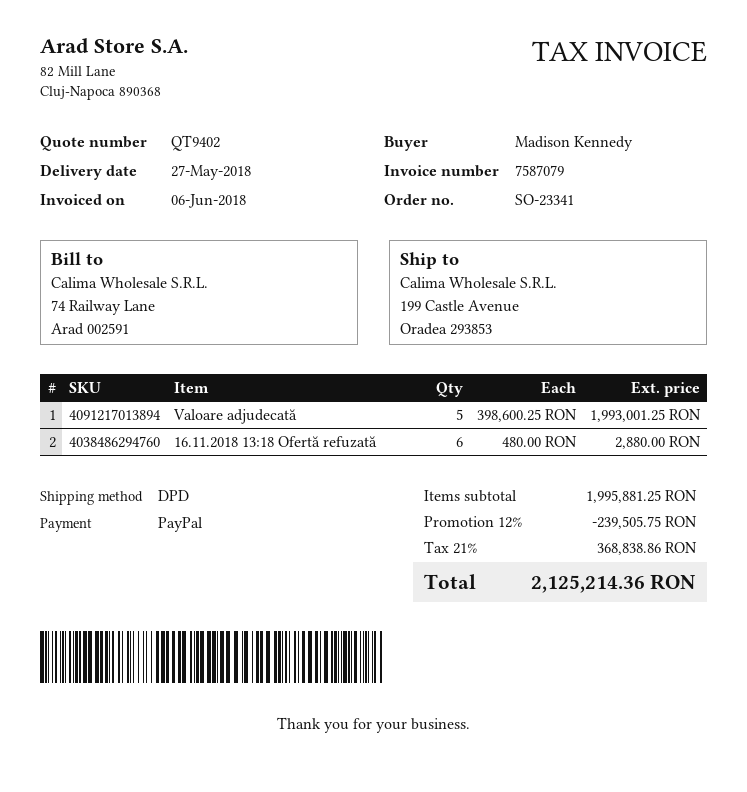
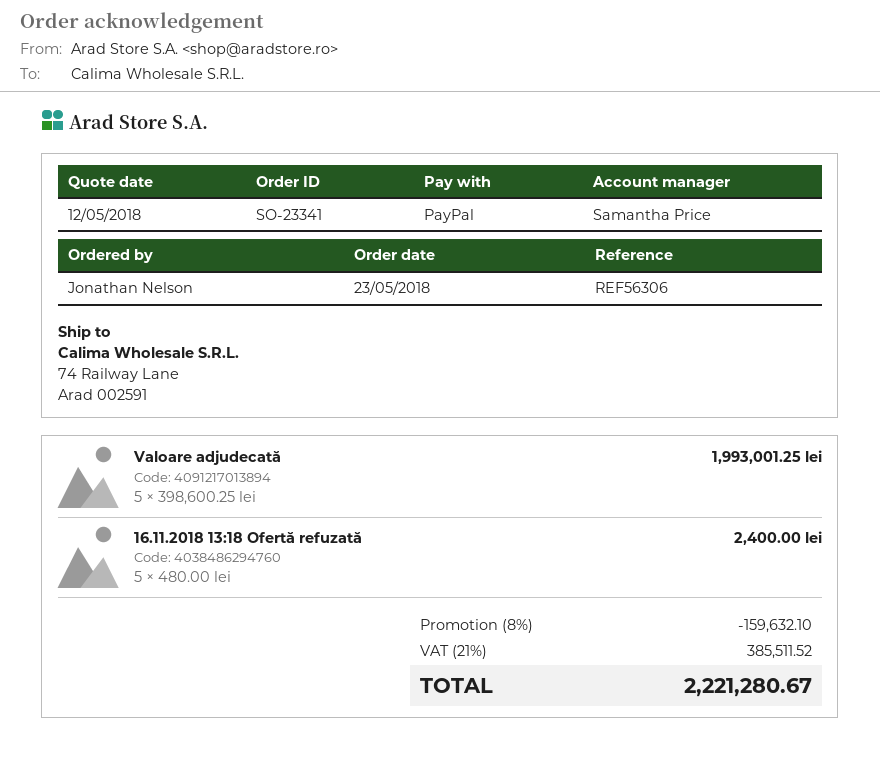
ordered by: Madison Kennedy -> Jonathan Nelson
ship to: 199 Castle Avenue, Oradea 293853 -> 74 Railway Lane, Arad 002591
16.11.2018 13:18 Ofertă refuzată: 6 x 480.00 = 2880.00 -> 5 x 480.00 = 2400.00
discount: 12% = 239505.75 -> 8% = 159632.10
tax: 21% = 368838.86 -> 21% = 385511.52
total: 2125214.36 -> 2221280.67

